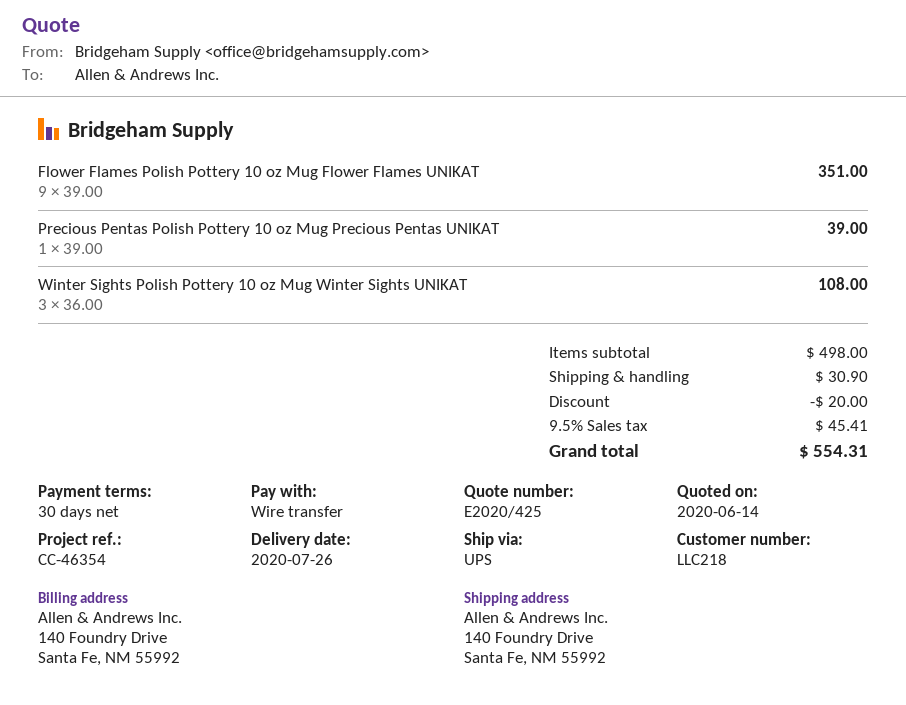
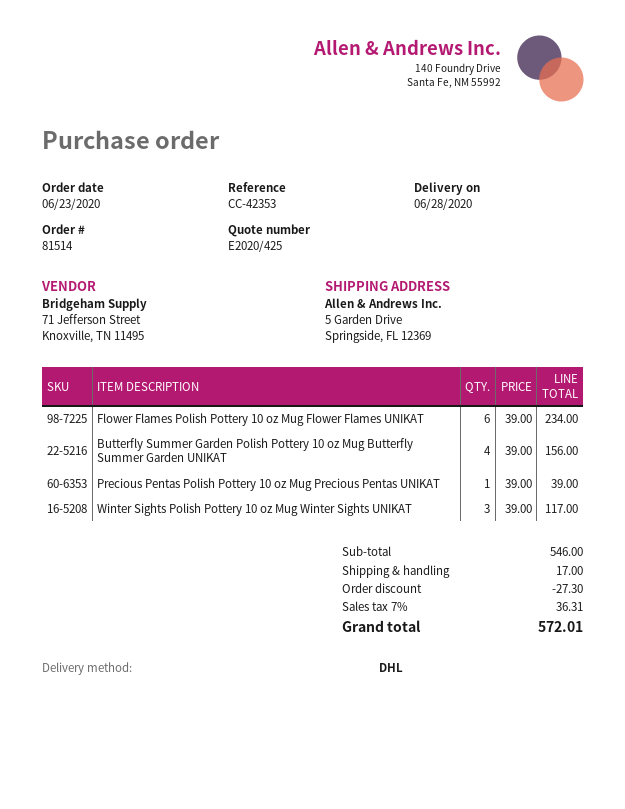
delivery date: 2020-07-26 -> 2020-06-28
reference: CC-46354 -> CC-42353
shipping method: UPS -> DHL
ship to: 140 Foundry Drive, Santa Fe, NM 55992 -> 5 Garden Drive, Springside, FL 12369
Flower Flames Polish Pottery 10 oz Mug Flower Flames UNIKAT: 9 x 39.00 = 351.00 -> 6 x 39.00 = 234.00
Winter Sights Polish Pottery 10 oz Mug Winter Sights UNIKAT: 3 x 36.00 = 108.00 -> 3 x 39.00 = 117.00
Butterfly Summer Garden Polish Pottery 10 oz Mug Butterfly Summer Garden UNIKAT: none -> 4 x 39.00 = 156.00
subtotal: 498.00 -> 546.00
discount: 20.00 -> 27.30
shipping: 30.90 -> 17.00
tax: 9.5% = 45.41 -> 7% = 36.31
total: 554.31 -> 572.01

